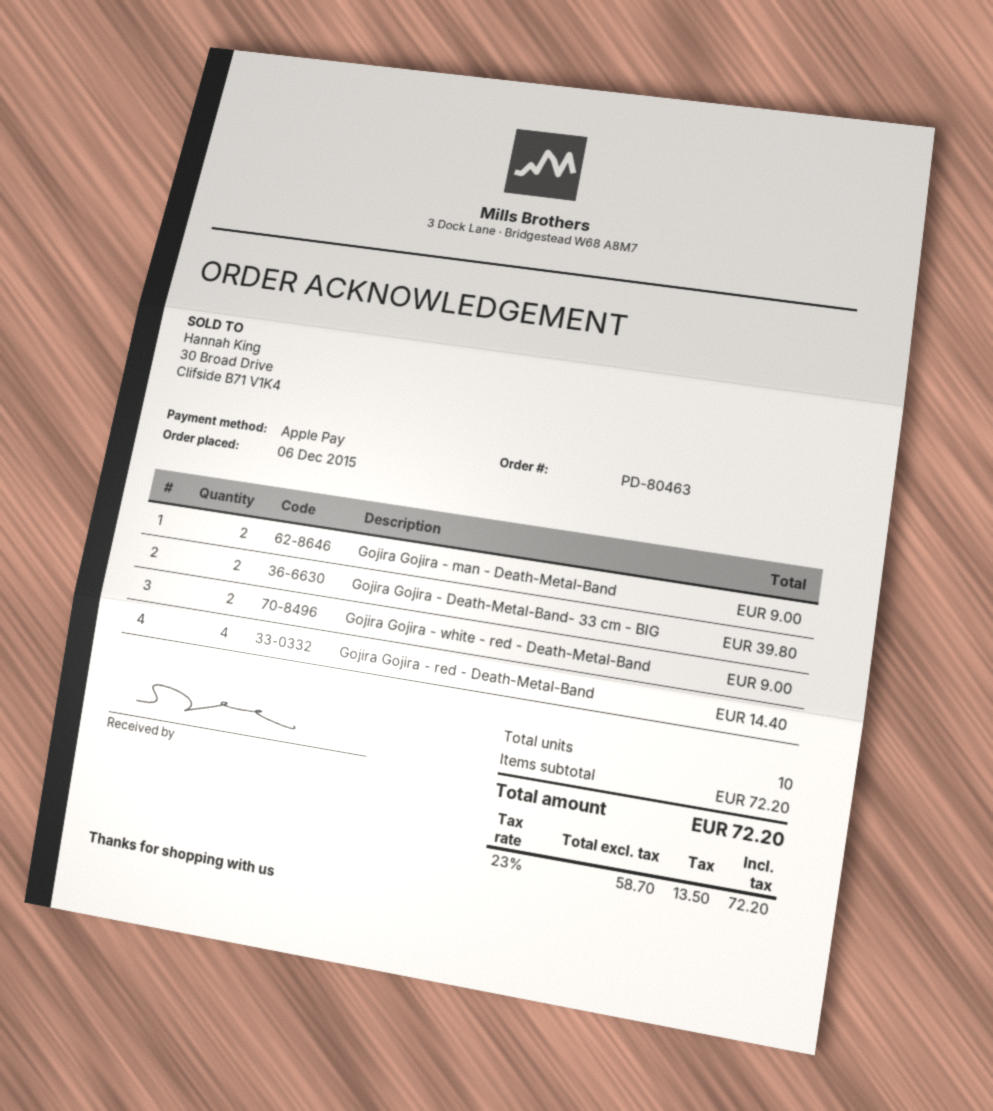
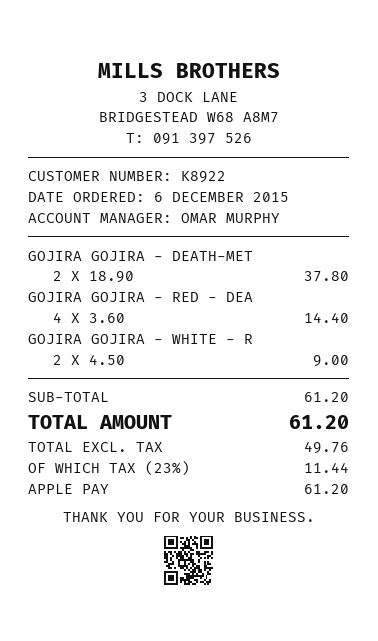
Gojira Gojira - man - Death-Metal-Band: 2 for 9.00 -> none
Gojira Gojira - Death-Metal-Band- 33 cm - BIG: 2 for 39.80 -> 2 for 37.80
subtotal: 72.20 -> 61.20
net: 58.70 -> 49.76
tax: 23% = 13.50 -> 23% = 11.44
total: 72.20 -> 61.20

